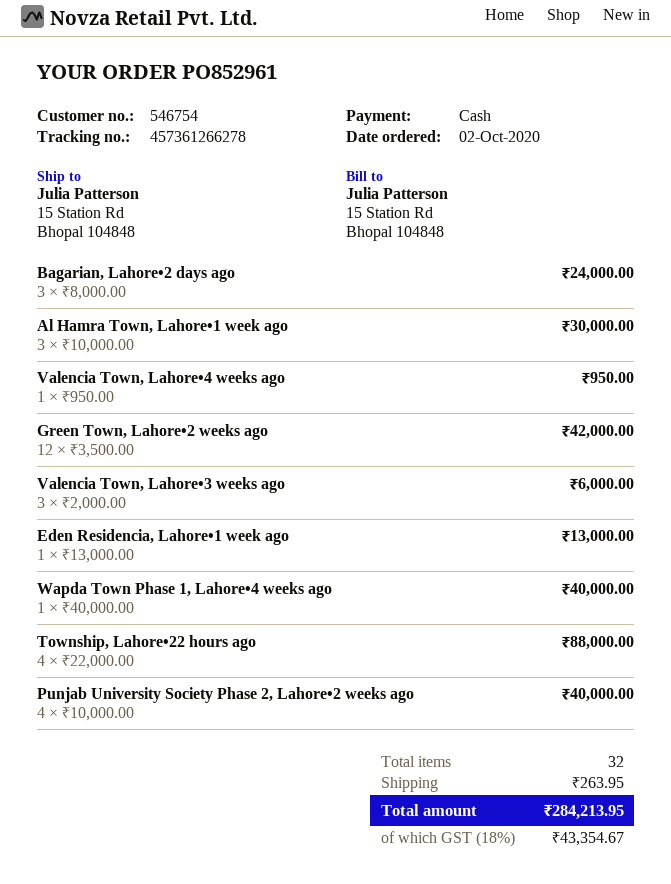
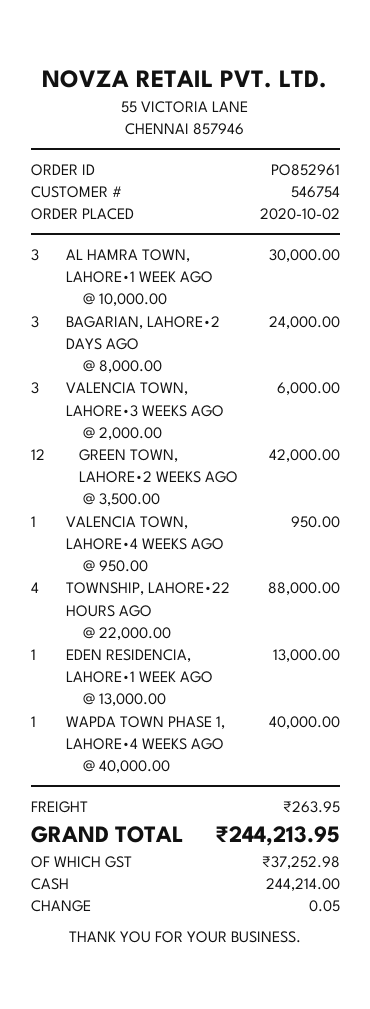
Punjab University Society Phase 2, Lahore•2 weeks ago: 4 x 10000.00 = 40000.00 -> none
tax: 43354.67 -> 37252.98
total: 284213.95 -> 244213.95

